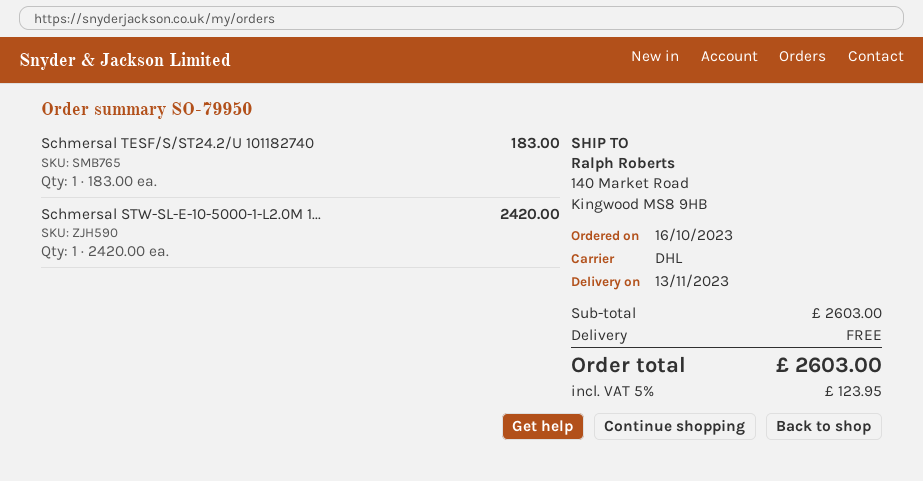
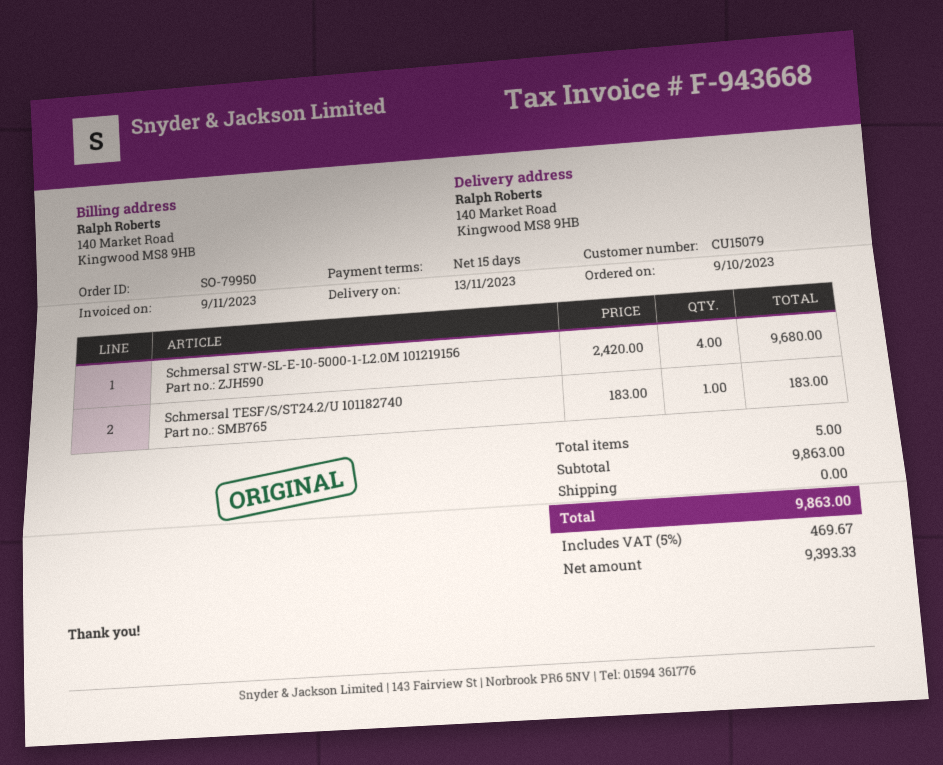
order date: 2023-10-16 -> 2023-10-09
Schmersal STW-SL-E-10-5000-1-L2.0M 1...: 1 x 2420.00 = 2420.00 -> 4 x 2420.00 = 9680.00
subtotal: 2603.00 -> 9863.00
tax: 5% = 123.95 -> 5% = 469.67
total: 2603.00 -> 9863.00

